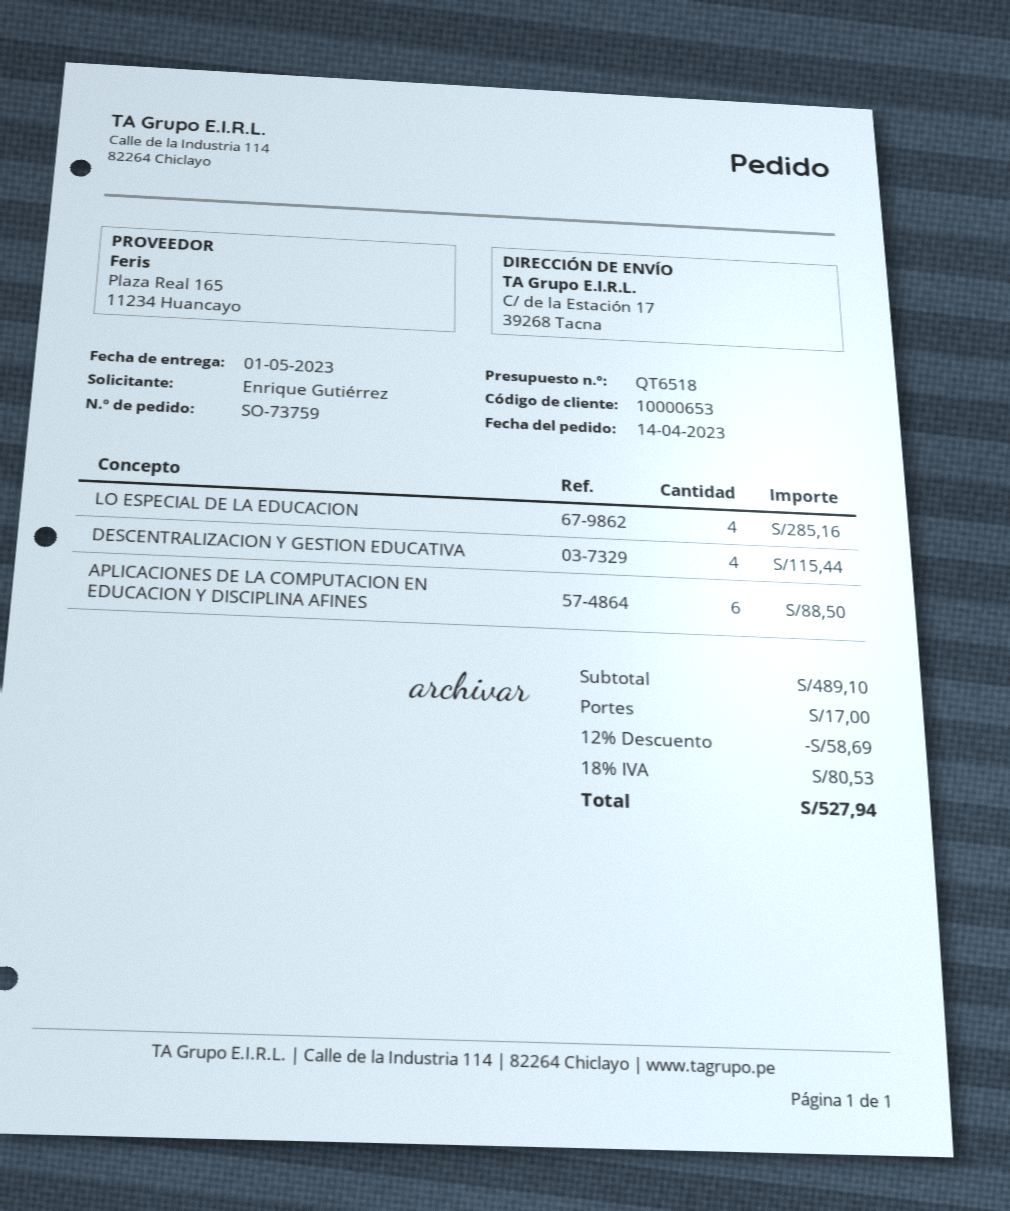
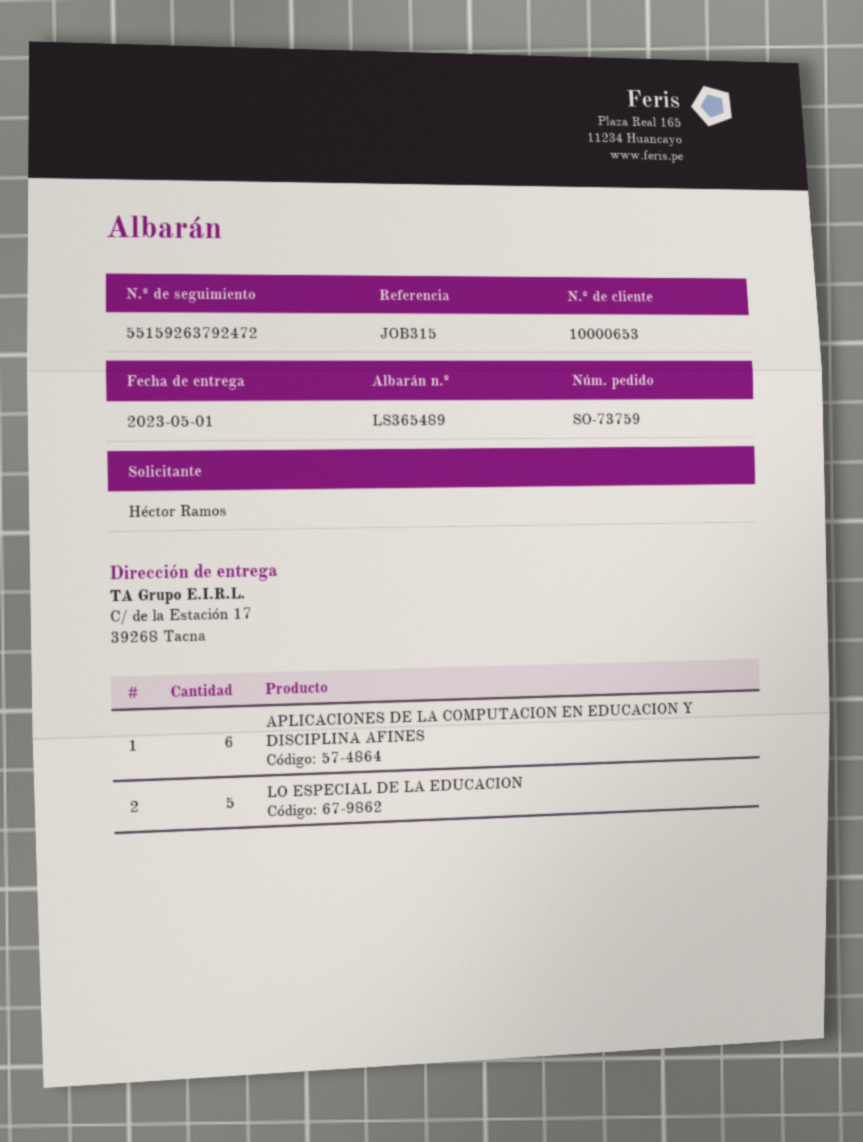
ordered by: Enrique Gutiérrez -> Héctor Ramos
LO ESPECIAL DE LA EDUCACION: 4 -> 5
DESCENTRALIZACION Y GESTION EDUCATIVA: 4 -> none

